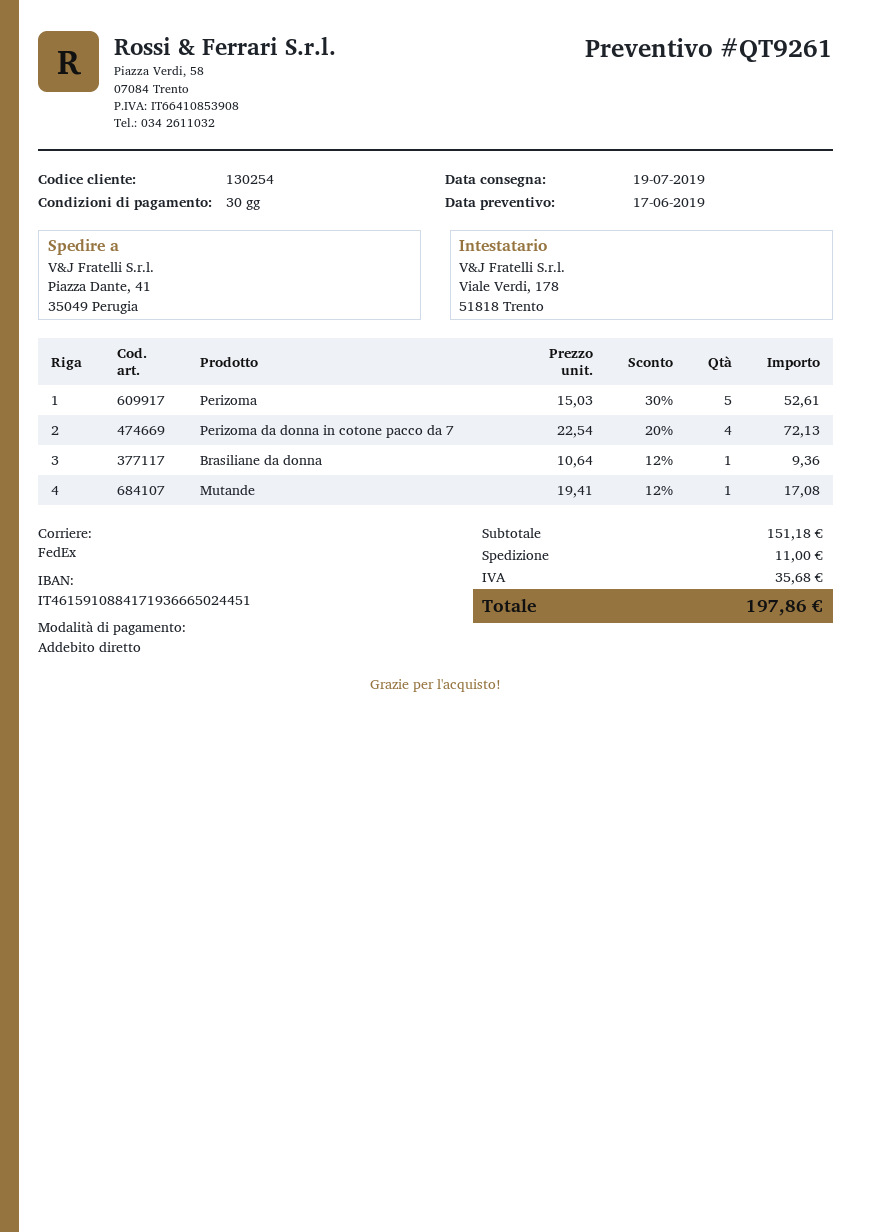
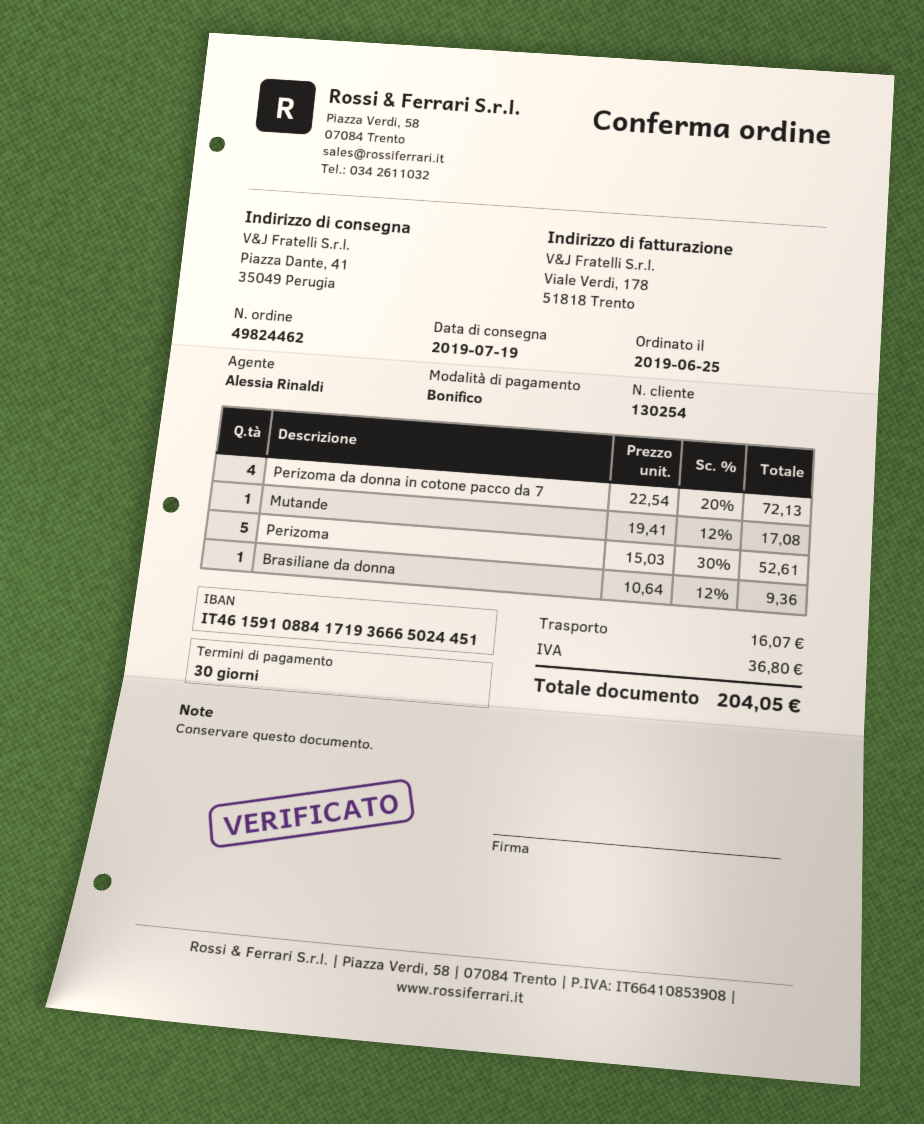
payment method: direct debit -> bank transfer
shipping: 11.00 -> 16.07
tax: 35.68 -> 36.80
total: 197.86 -> 204.05

